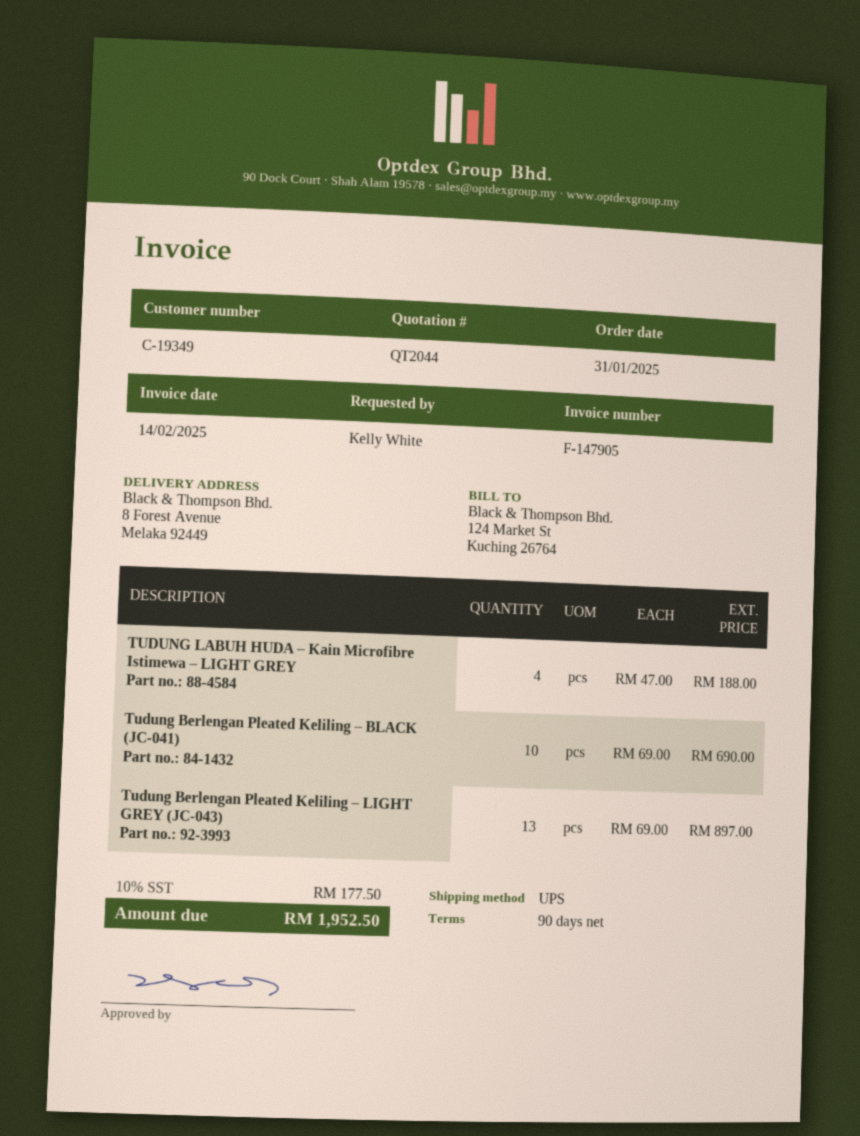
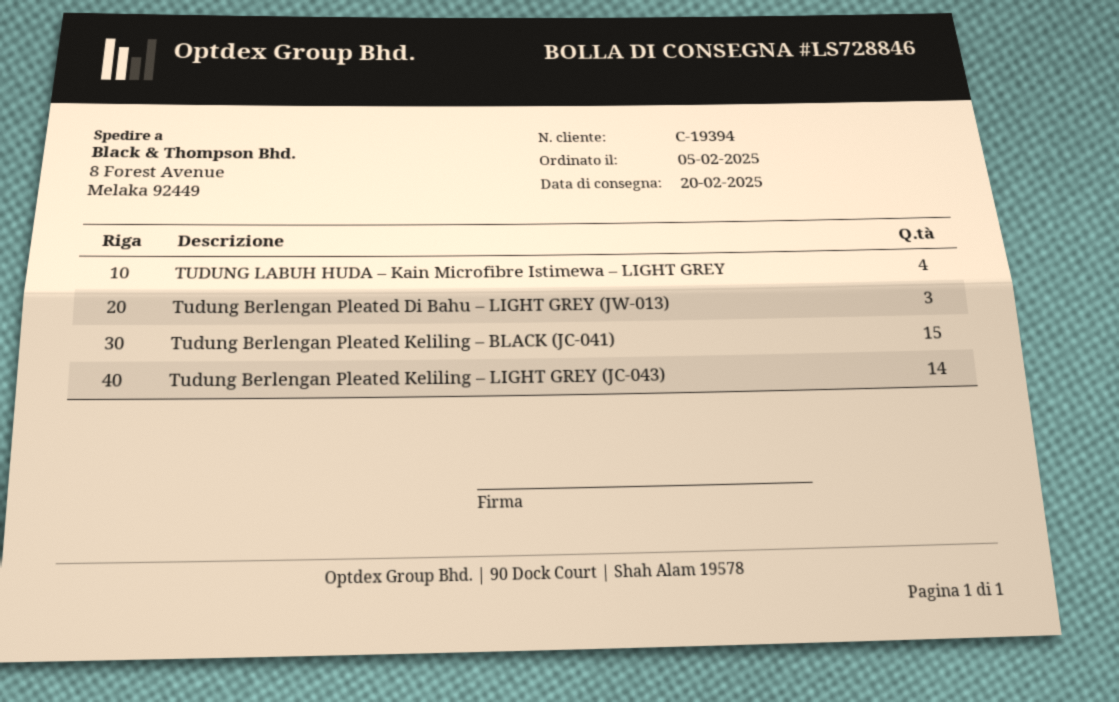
order date: 2025-01-31 -> 2025-02-05
customer number: C-19349 -> C-19394
Tudung Berlengan Pleated Keliling – BLACK (JC-041): 10 -> 15
Tudung Berlengan Pleated Keliling – LIGHT GREY (JC-043): 13 -> 14
Tudung Berlengan Pleated Di Bahu – LIGHT GREY (JW-013): none -> 3

